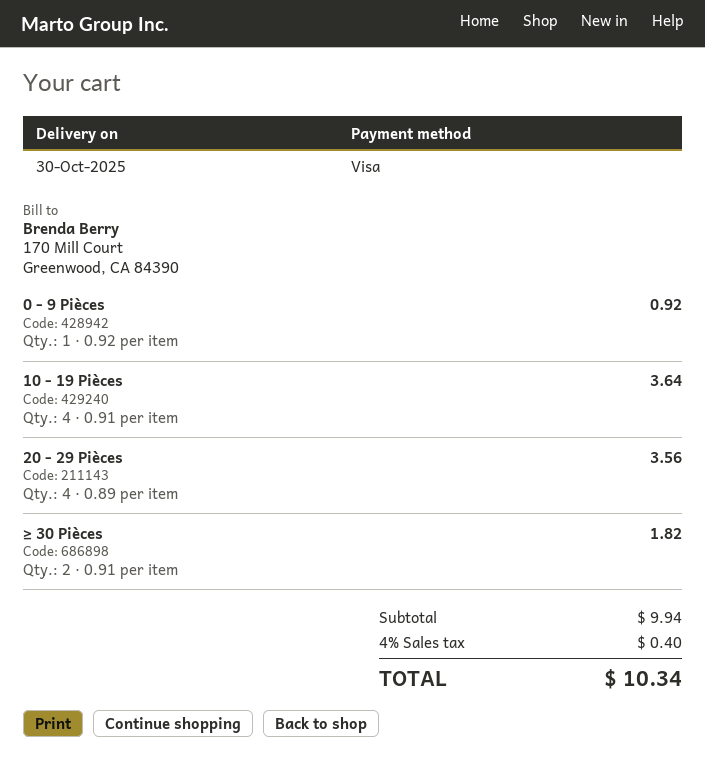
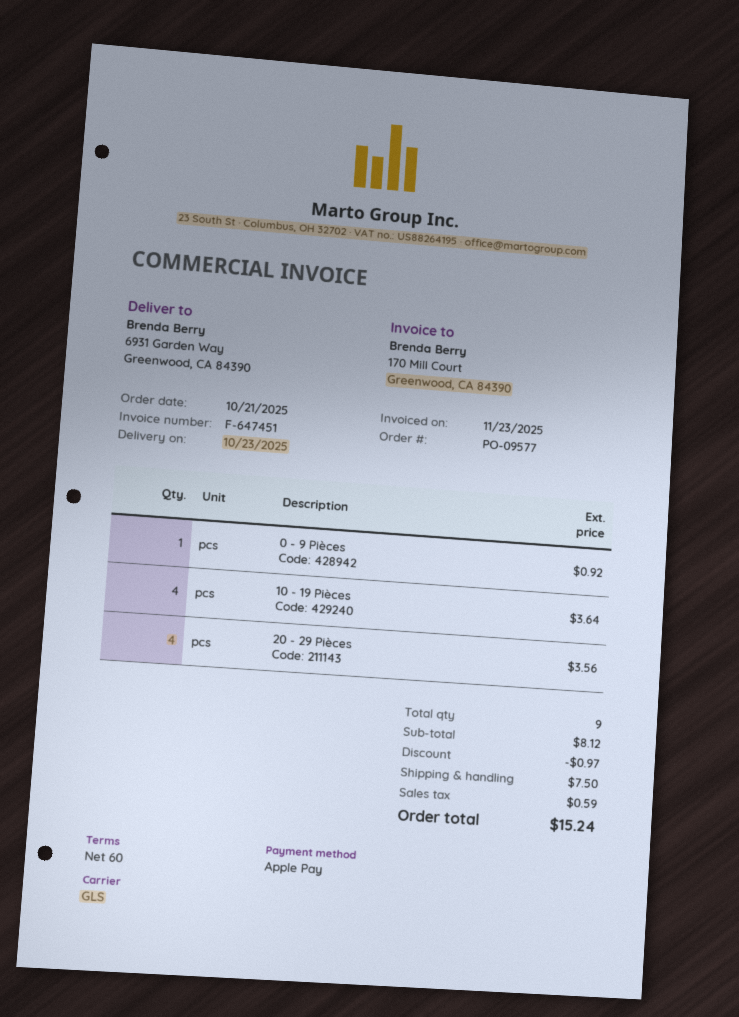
delivery date: 2025-10-30 -> 2025-10-23
payment method: Visa -> Apple Pay
≥ 30 Pièces: 2 for 1.82 -> none
subtotal: 9.94 -> 8.12
discount: none -> 0.97
shipping: none -> 7.50
tax: 0.40 -> 0.59
total: 10.34 -> 15.24

